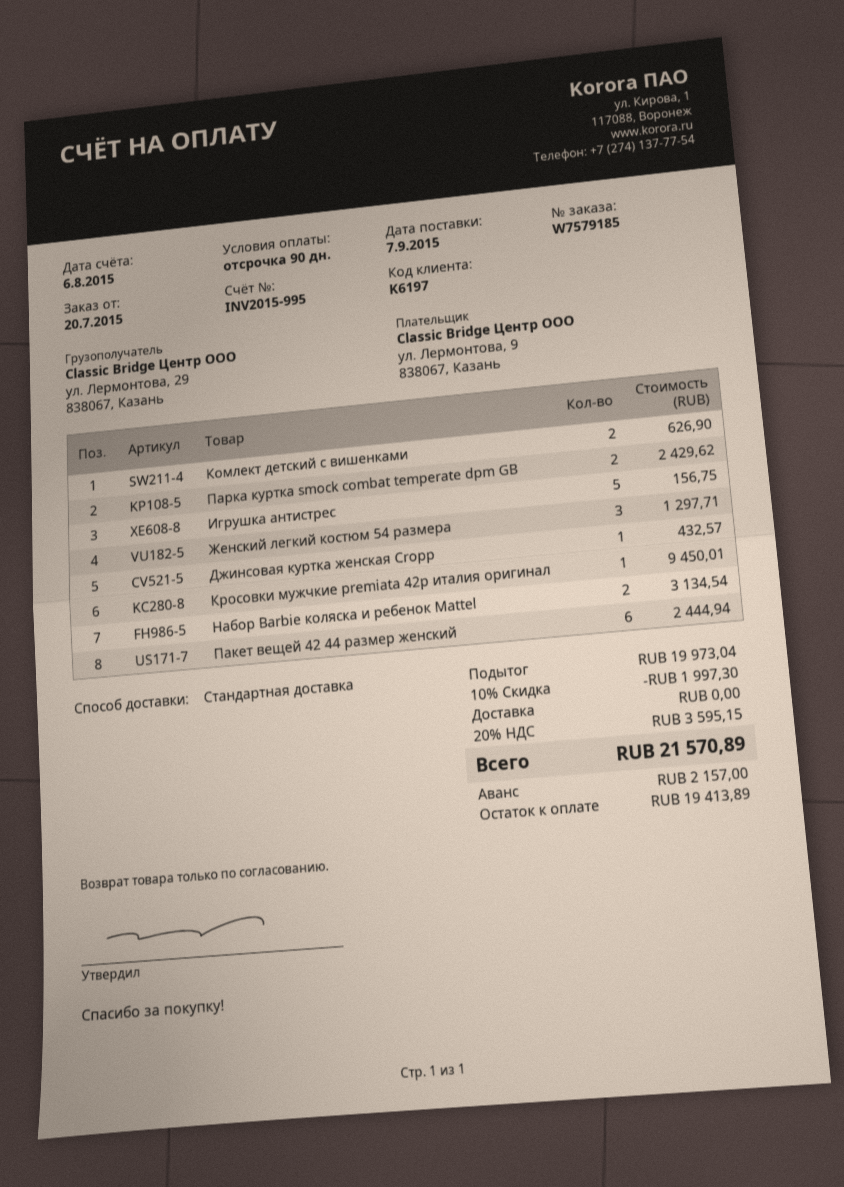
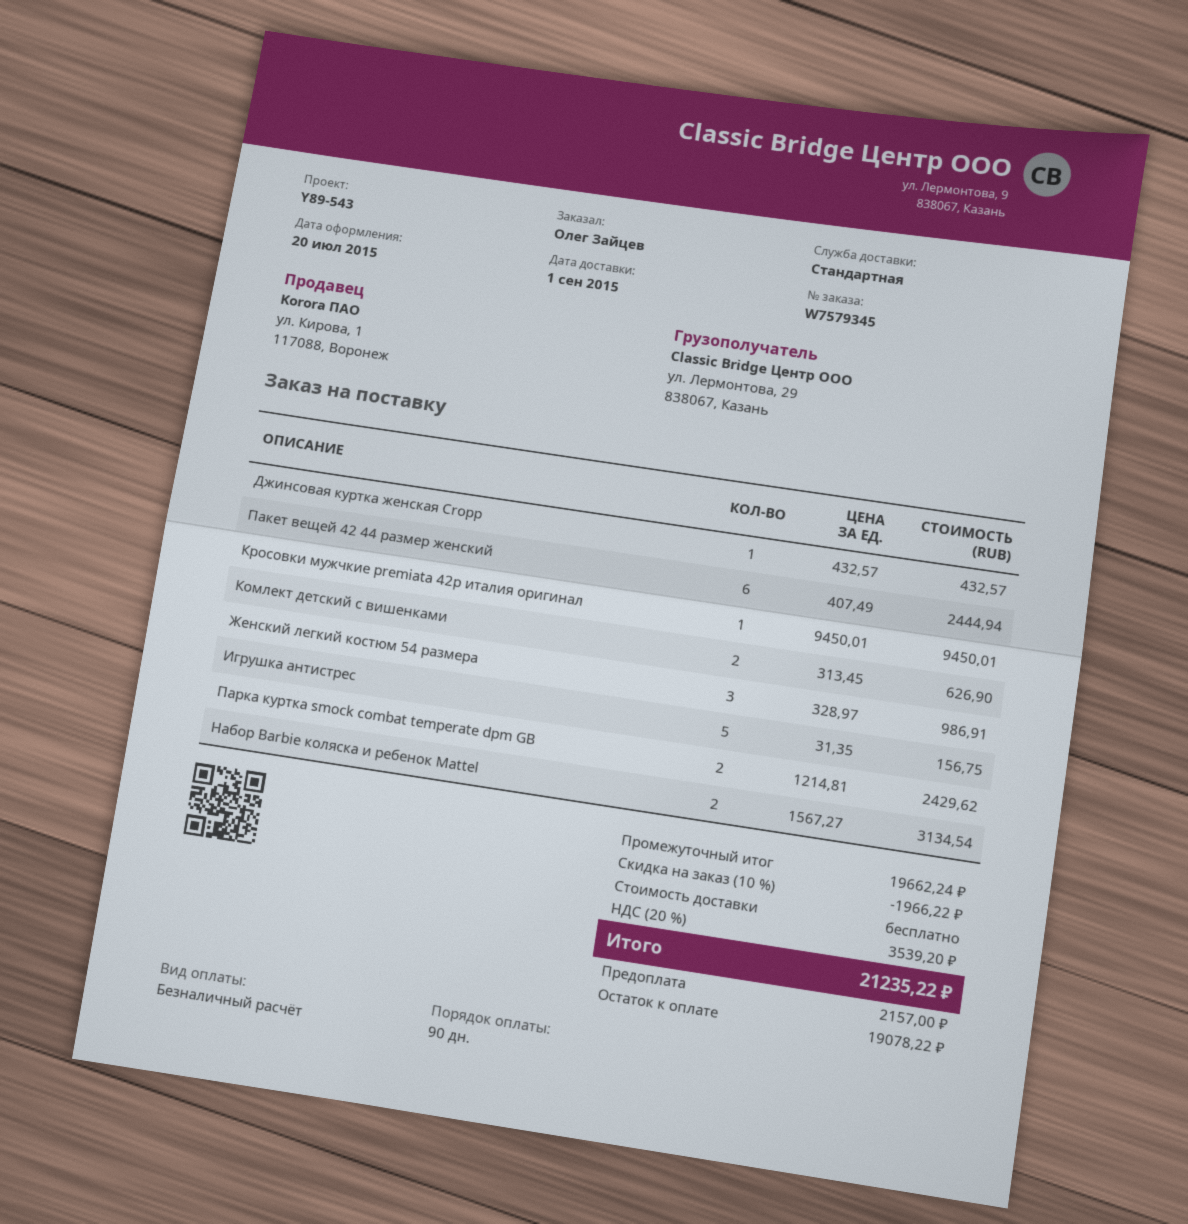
order number: W7579185 -> W7579345
delivery date: 2015-09-07 -> 2015-09-01
Женский легкий костюм 54 размера: 3 for 1297.71 -> 3 for 986.91
subtotal: 19973.04 -> 19662.24
discount: 10% = 1997.30 -> 10% = 1966.22
tax: 20% = 3595.15 -> 20% = 3539.20
total: 21570.89 -> 21235.22
balance: 19413.89 -> 19078.22

